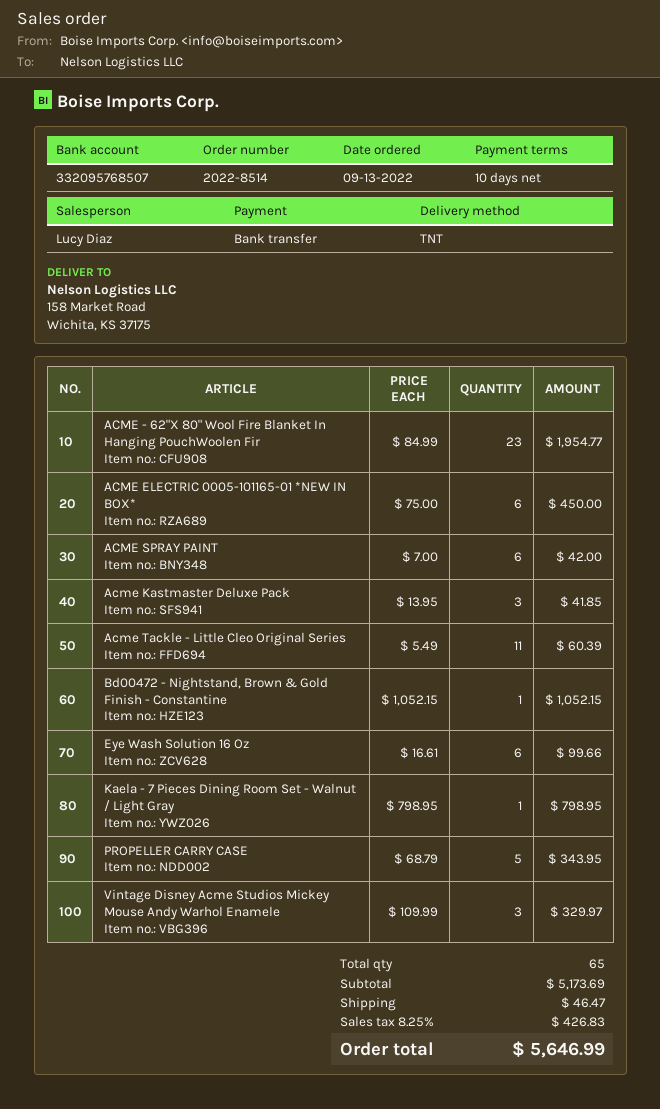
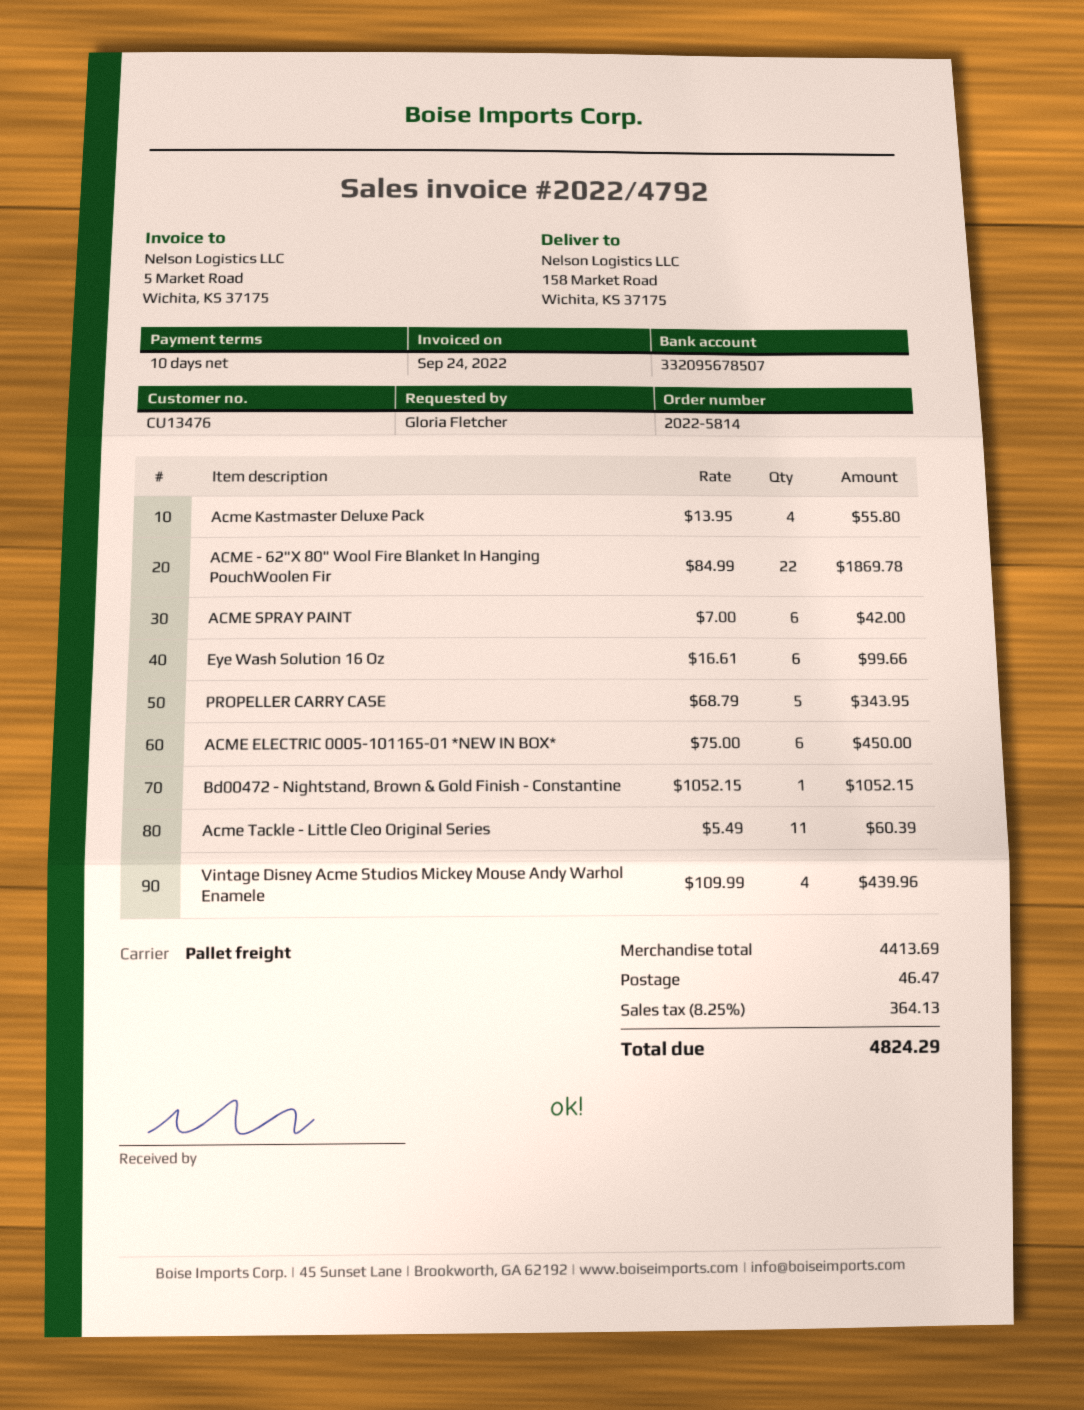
order number: 2022-8514 -> 2022-5814
bank account: 332095768507 -> 332095678507
shipping method: TNT -> pallet freight
ACME - 62"X 80" Wool Fire Blanket In Hanging PouchWoolen Fir: 23 x 84.99 = 1954.77 -> 22 x 84.99 = 1869.78
Acme Kastmaster Deluxe Pack: 3 x 13.95 = 41.85 -> 4 x 13.95 = 55.80
Kaela - 7 Pieces Dining Room Set - Walnut / Light Gray: 1 x 798.95 = 798.95 -> none
Vintage Disney Acme Studios Mickey Mouse Andy Warhol Enamele: 3 x 109.99 = 329.97 -> 4 x 109.99 = 439.96
subtotal: 5173.69 -> 4413.69
tax: 8.25% = 426.83 -> 8.25% = 364.13
total: 5646.99 -> 4824.29

